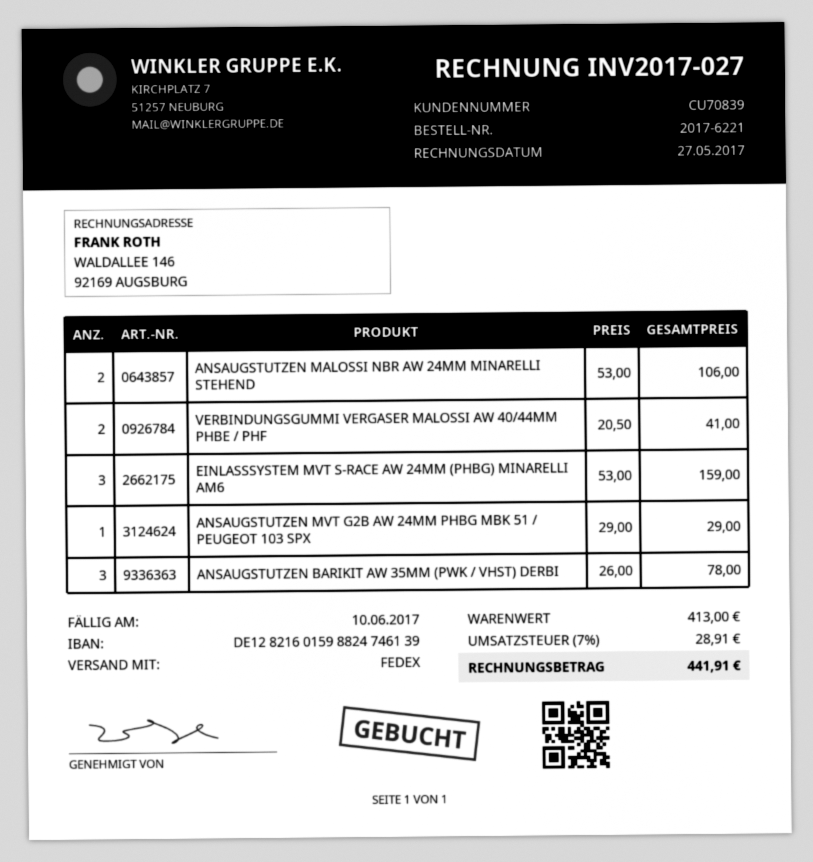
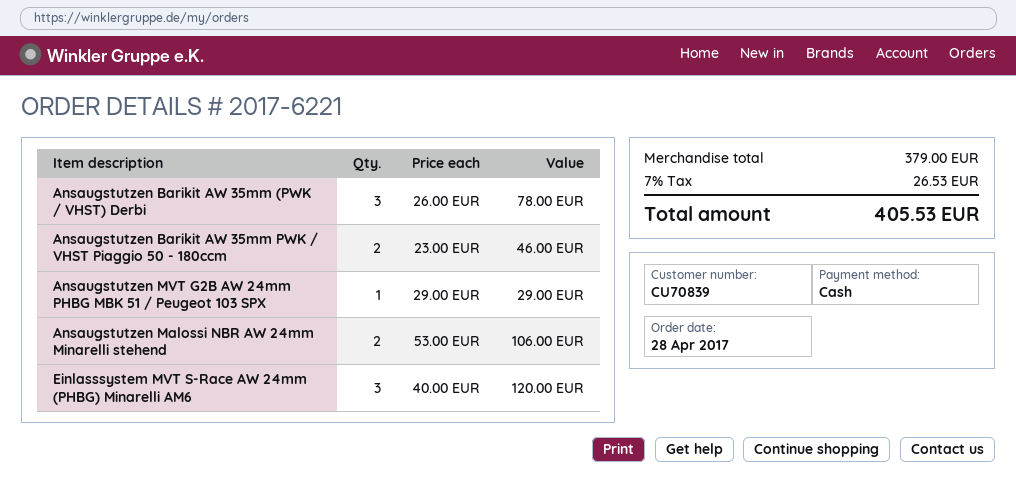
VERBINDUNGSGUMMI VERGASER MALOSSI AW 40/44MM PHBE / PHF: 2 x 20.50 = 41.00 -> none
EINLASSSYSTEM MVT S-RACE AW 24MM (PHBG) MINARELLI AM6: 3 x 53.00 = 159.00 -> 3 x 40.00 = 120.00
Ansaugstutzen Barikit AW 35mm PWK / VHST Piaggio 50 - 180ccm: none -> 2 x 23.00 = 46.00
subtotal: 413.00 -> 379.00
tax: 7% = 28.91 -> 7% = 26.53
total: 441.91 -> 405.53

